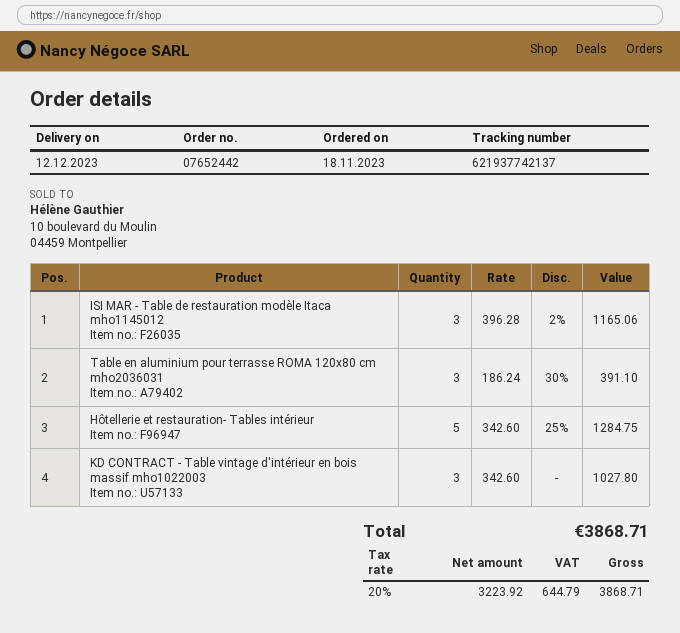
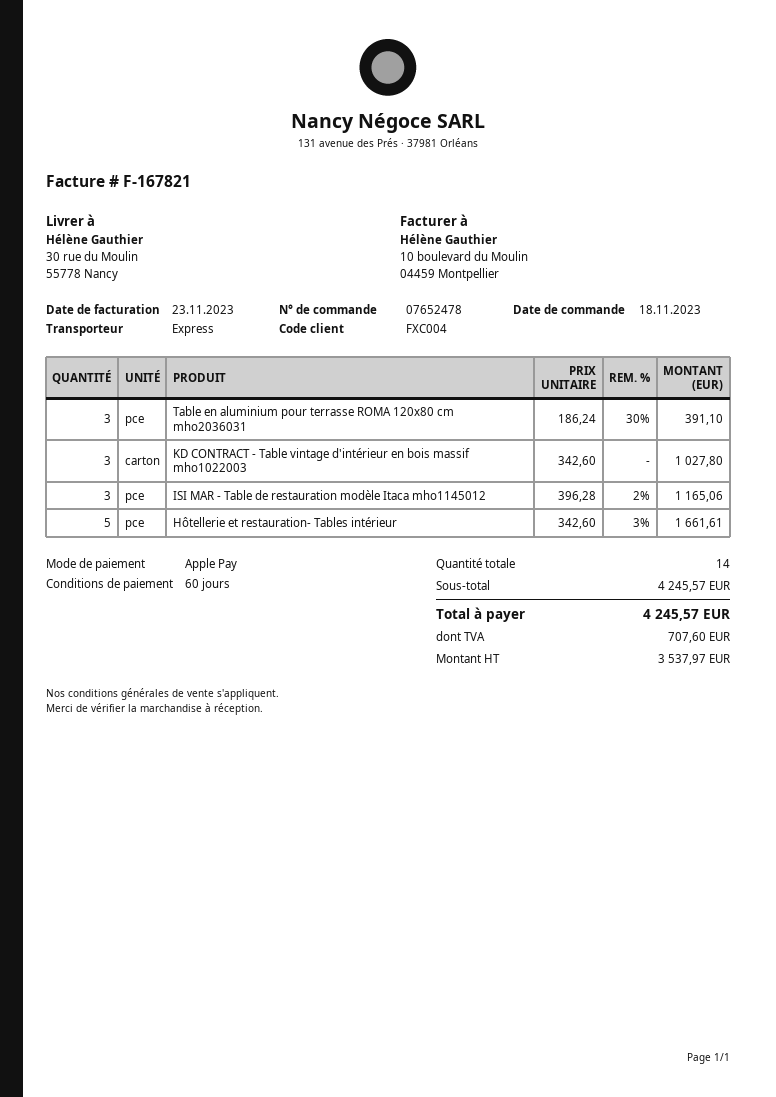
order number: 07652442 -> 07652478
Hôtellerie et restauration- Tables intérieur: 5 x 342.60 - 25% = 1284.75 -> 5 x 342.60 - 3% = 1661.61
net: 3223.92 -> 3537.97
tax: 644.79 -> 707.60
total: 3868.71 -> 4245.57

